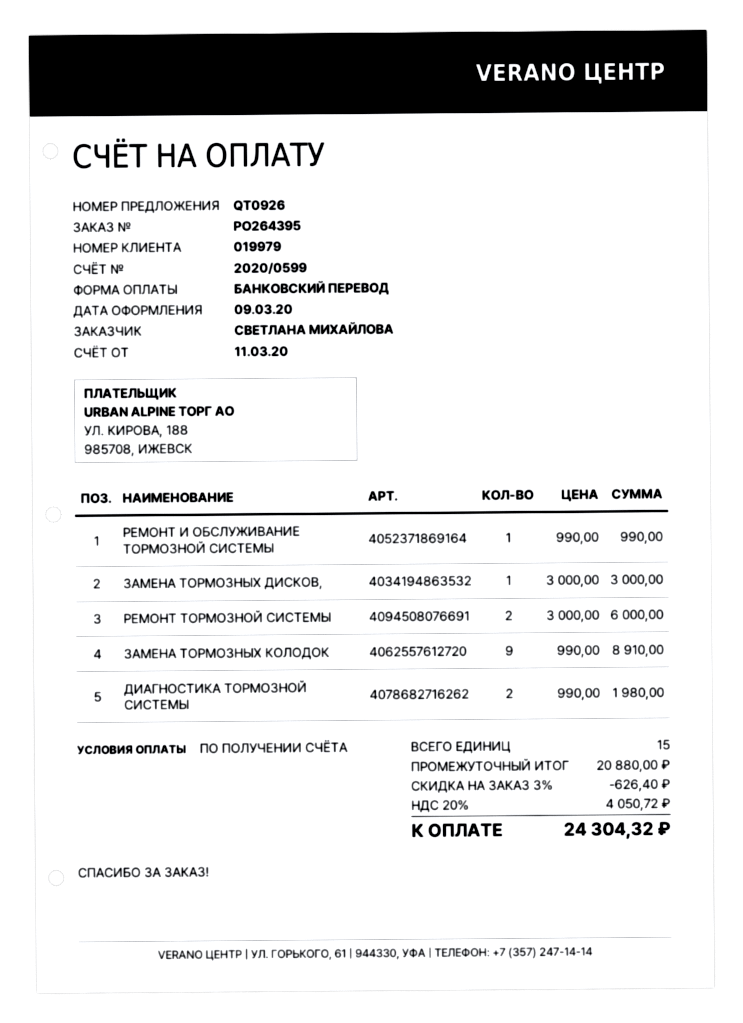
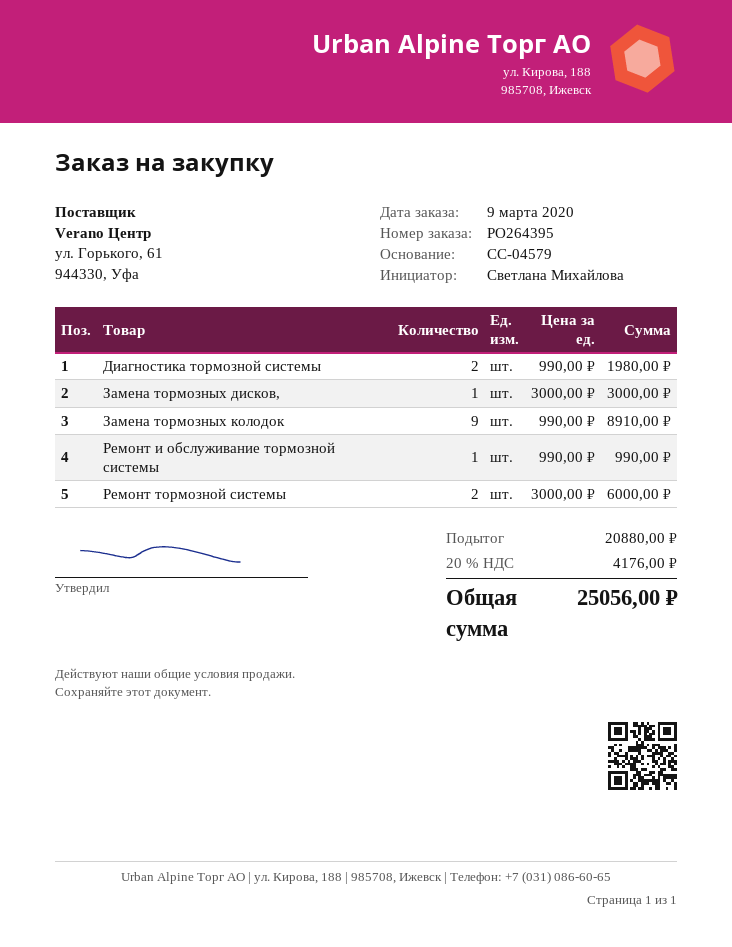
discount: 3% = 626.40 -> none
tax: 20% = 4050.72 -> 20% = 4176.00
total: 24304.32 -> 25056.00

